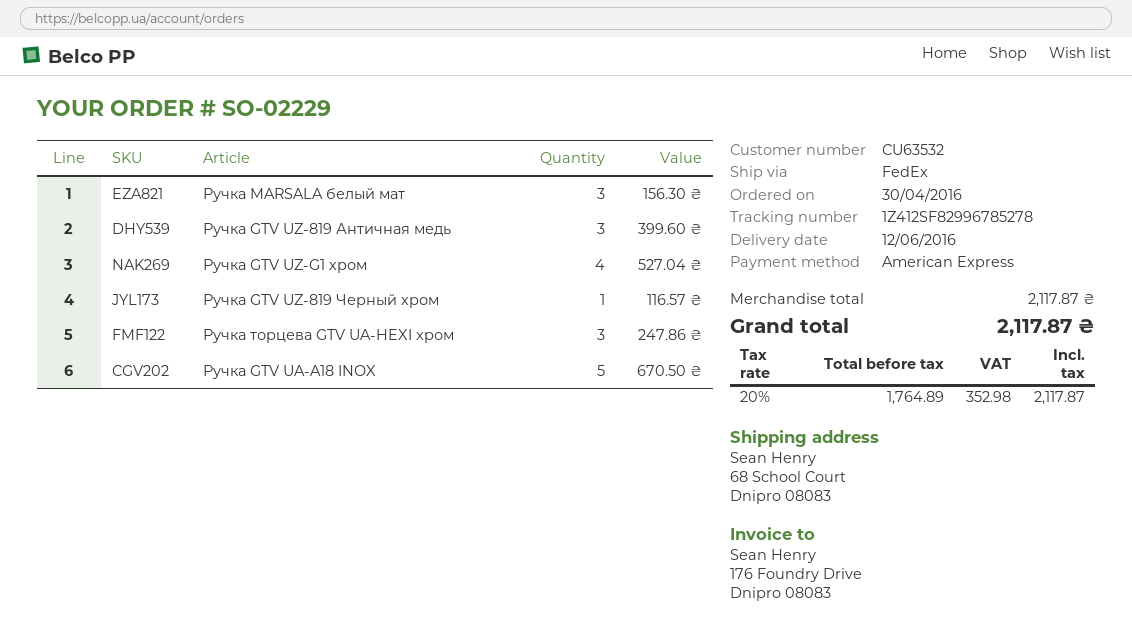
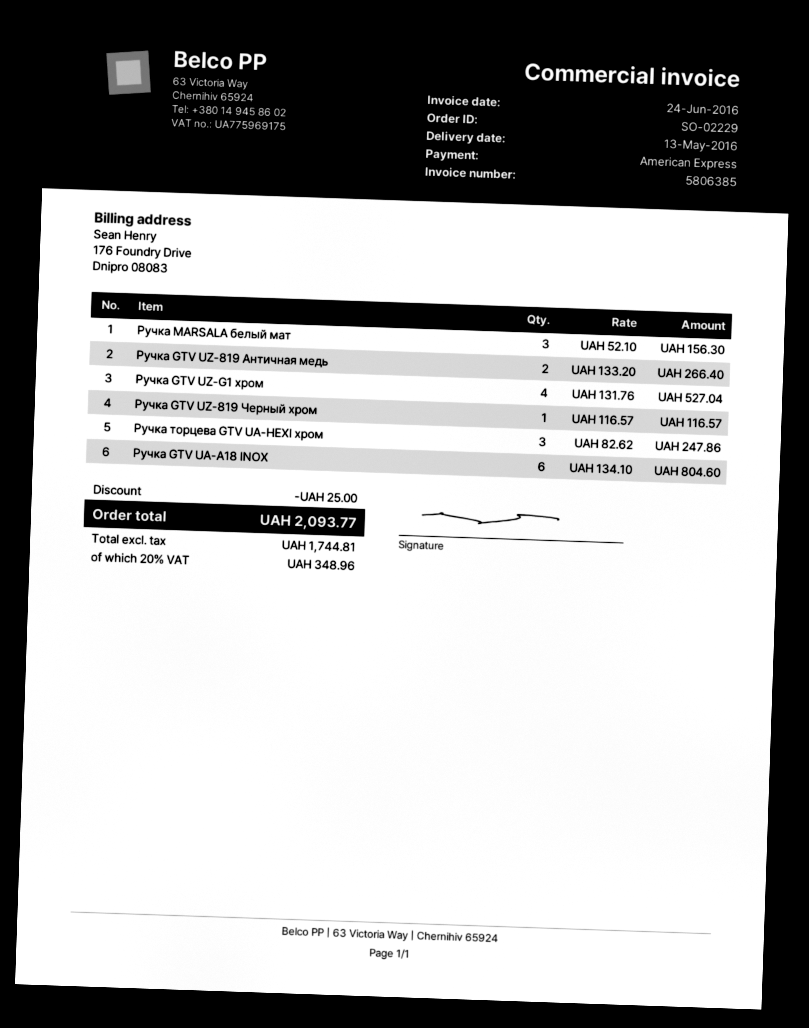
delivery date: 2016-06-12 -> 2016-05-13
Ручка GTV UZ-819 Античная медь: 3 for 399.60 -> 2 for 266.40
Ручка GTV UA-A18 INOX: 5 for 670.50 -> 6 for 804.60
discount: none -> 25.00
net: 1764.89 -> 1744.81
tax: 20% = 352.98 -> 20% = 348.96
total: 2117.87 -> 2093.77

